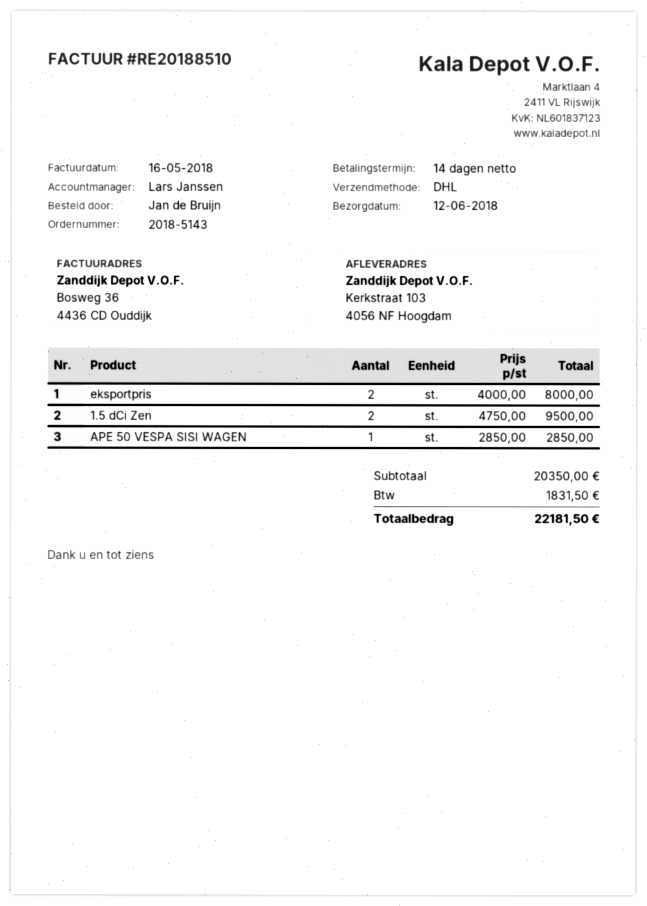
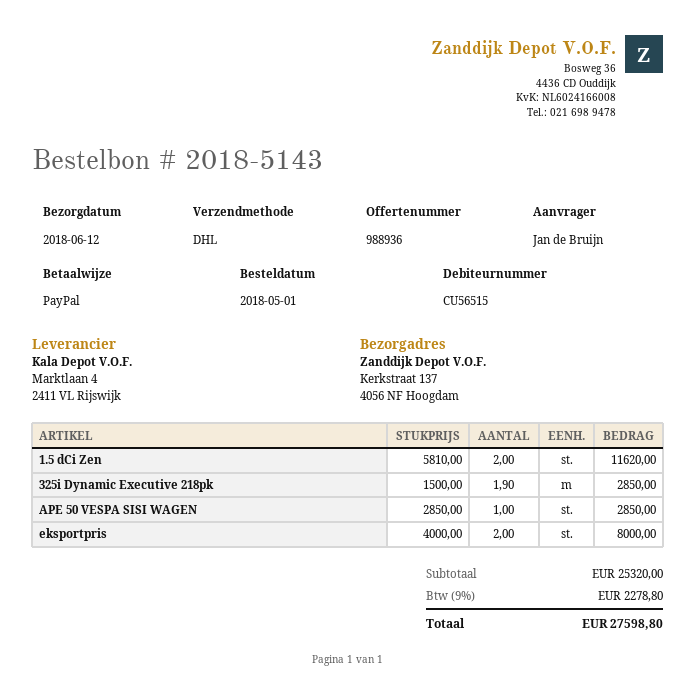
ship to: Kerkstraat 103, 4056 NF Hoogdam -> Kerkstraat 137, 4056 NF Hoogdam
1.5 dCi Zen: 2 x 4750.00 = 9500.00 -> 2 x 5810.00 = 11620.00
325i Dynamic Executive 218pk: none -> 1.9 x 1500.00 = 2850.00
subtotal: 20350.00 -> 25320.00
tax: 1831.50 -> 2278.80
total: 22181.50 -> 27598.80

